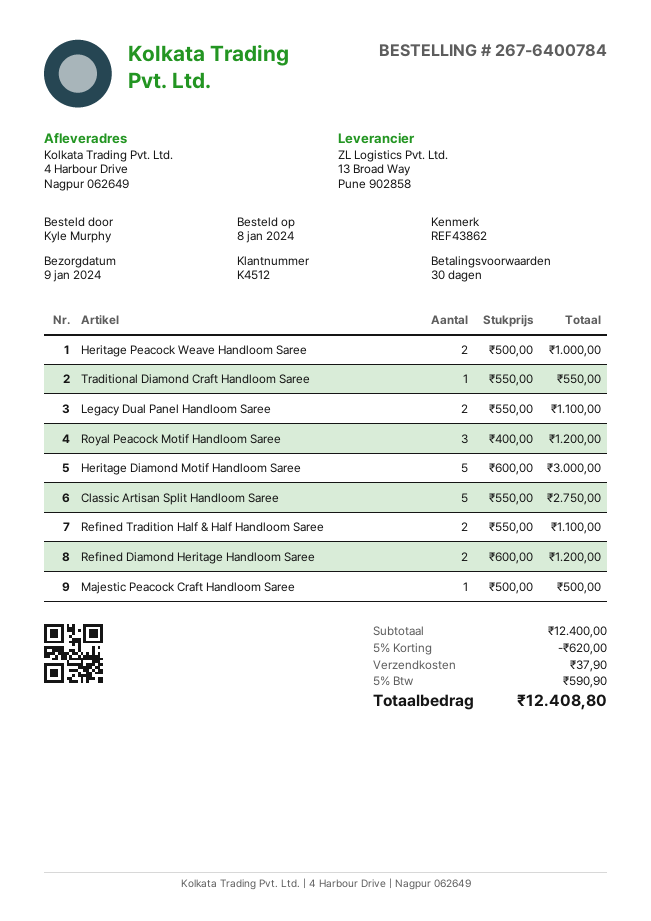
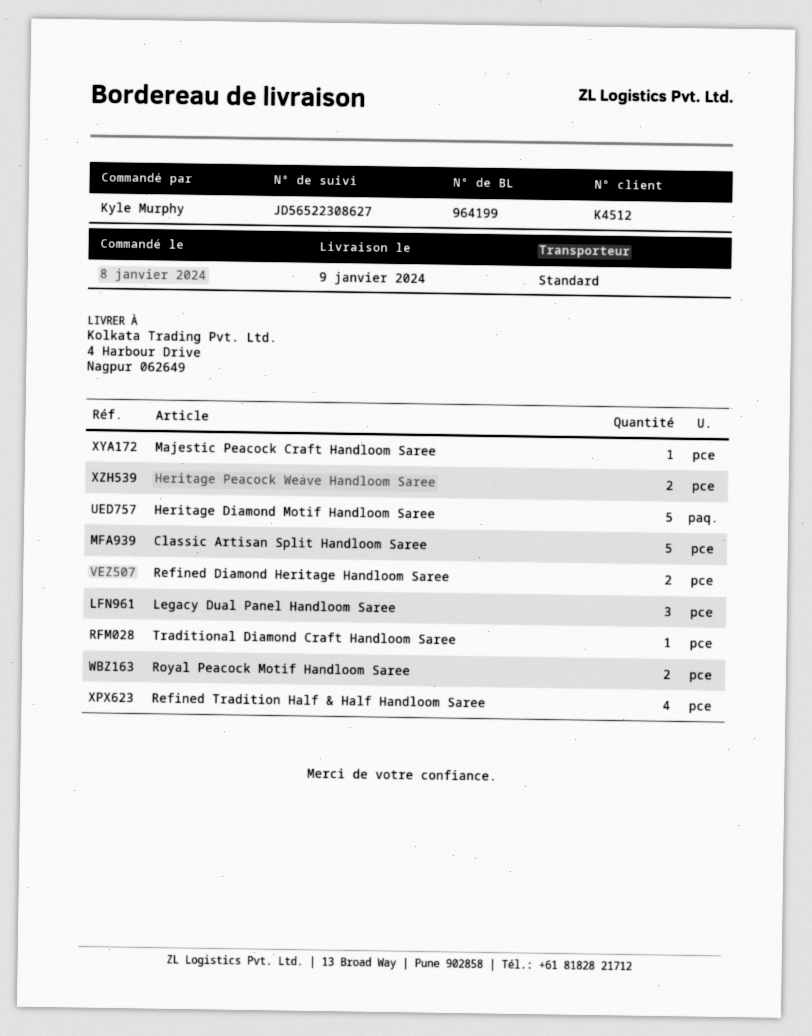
Legacy Dual Panel Handloom Saree: 2 -> 3
Royal Peacock Motif Handloom Saree: 3 -> 2
Refined Tradition Half & Half Handloom Saree: 2 -> 4

